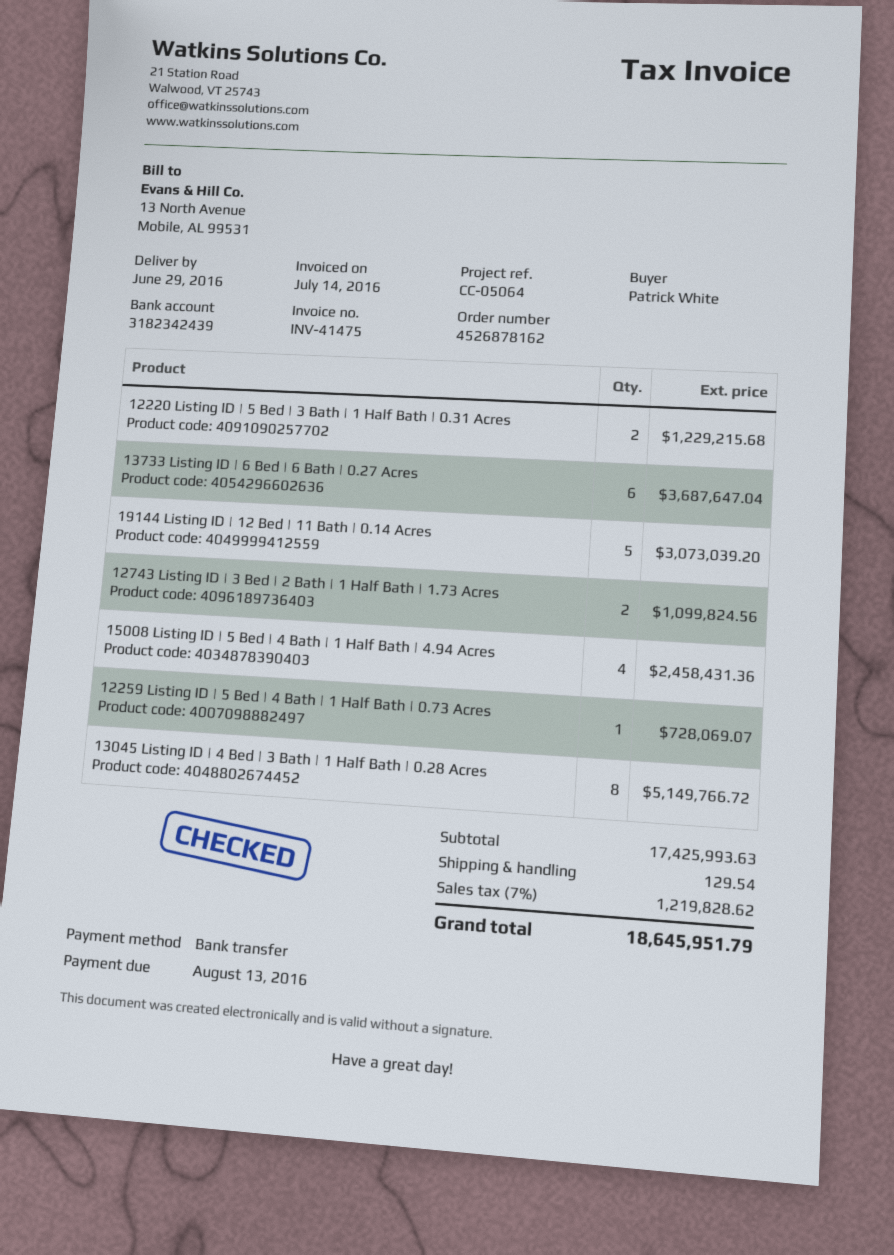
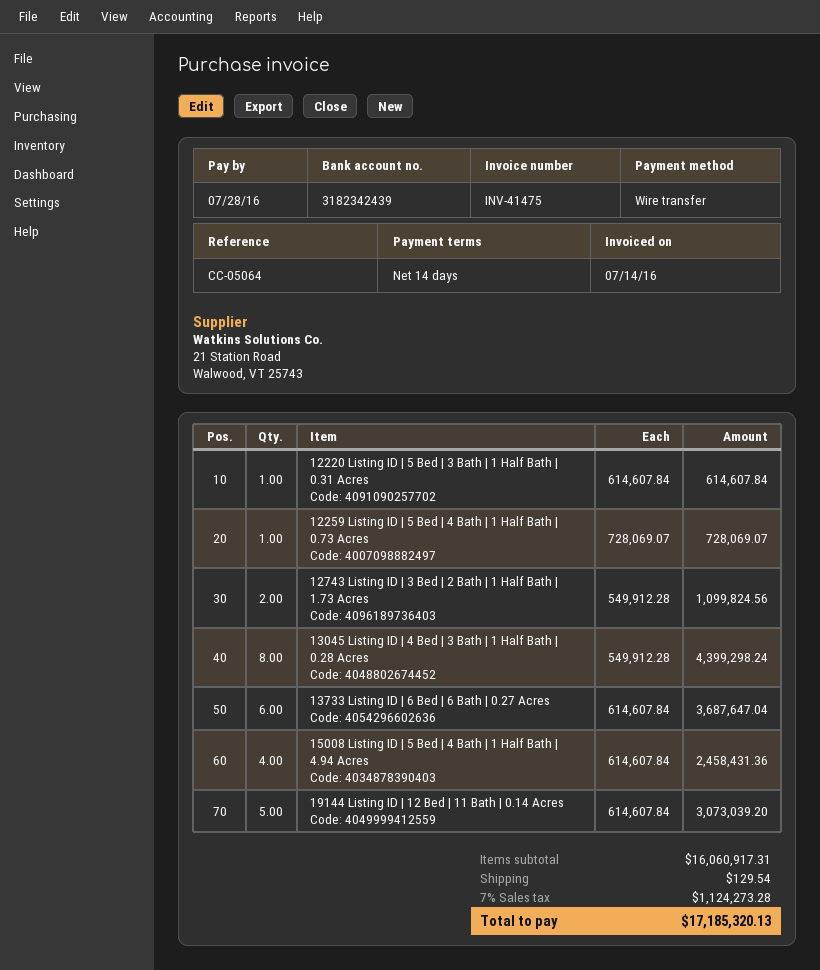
due date: 2016-08-13 -> 2016-07-28
12220 Listing ID | 5 Bed | 3 Bath | 1 Half Bath | 0.31 Acres: 2 for 1229215.68 -> 1 for 614607.84
13045 Listing ID | 4 Bed | 3 Bath | 1 Half Bath | 0.28 Acres: 8 for 5149766.72 -> 8 for 4399298.24
subtotal: 17425993.63 -> 16060917.31
tax: 7% = 1219828.62 -> 7% = 1124273.28
total: 18645951.79 -> 17185320.13

